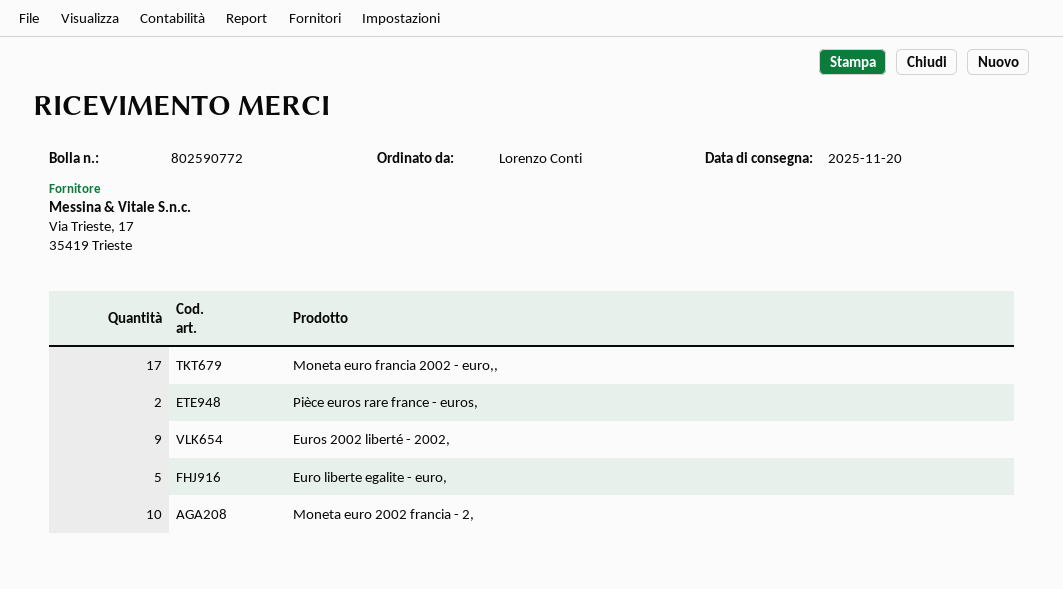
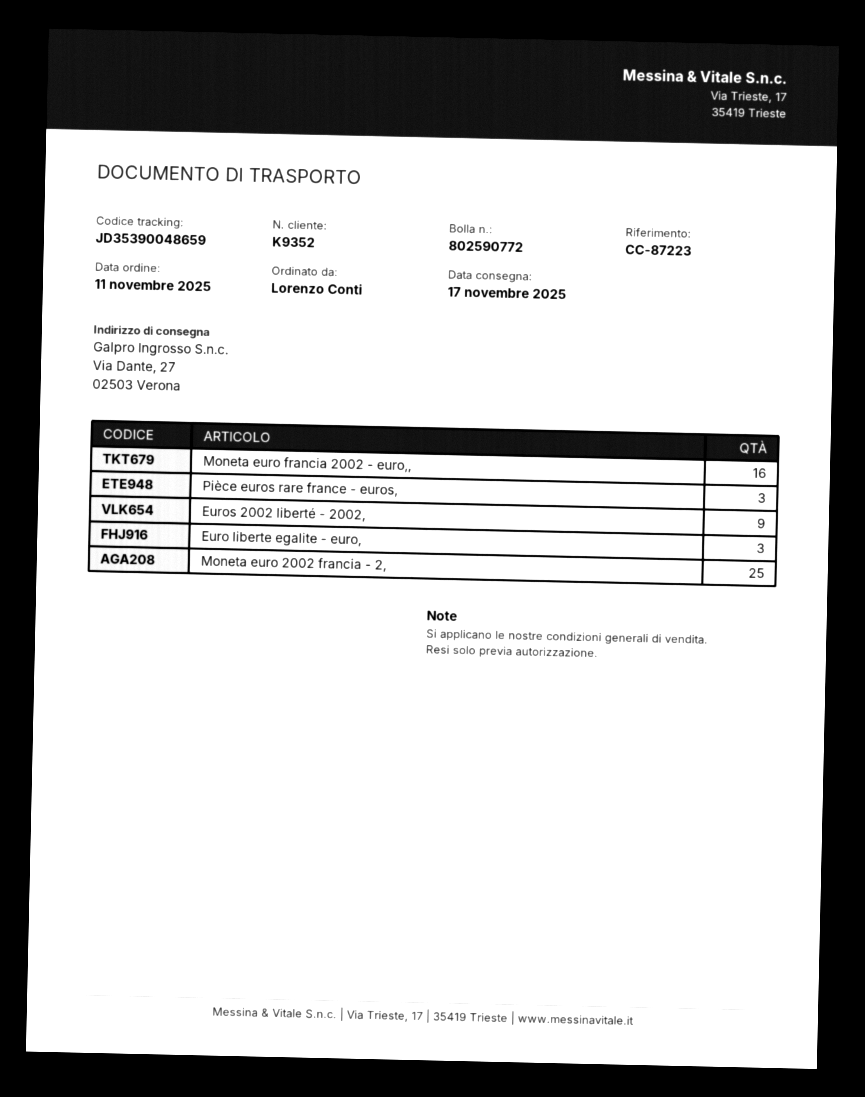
delivery date: 2025-11-20 -> 2025-11-17
Moneta euro francia 2002 - euro,,: 17 -> 16
Pièce euros rare france - euros,: 2 -> 3
Euro liberte egalite - euro,: 5 -> 3
Moneta euro 2002 francia - 2,: 10 -> 25

